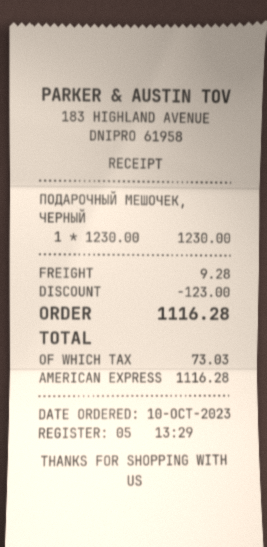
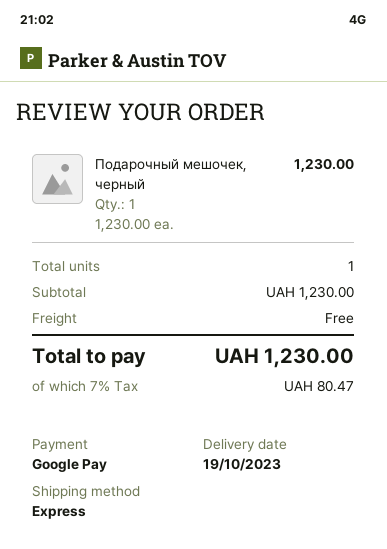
payment method: American Express -> Google Pay
discount: 123.00 -> none
shipping: 9.28 -> 0.00
tax: 73.03 -> 80.47
total: 1116.28 -> 1230.00

